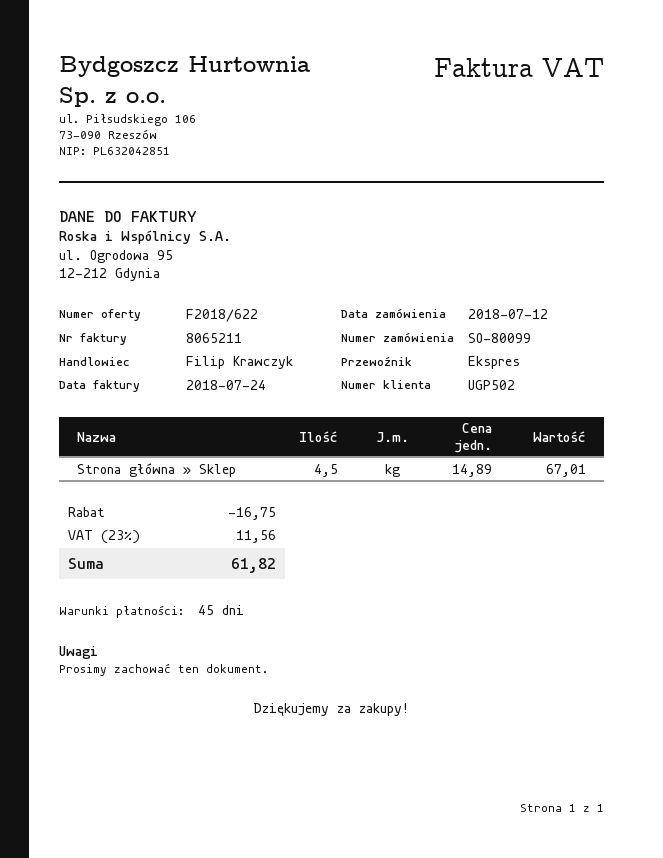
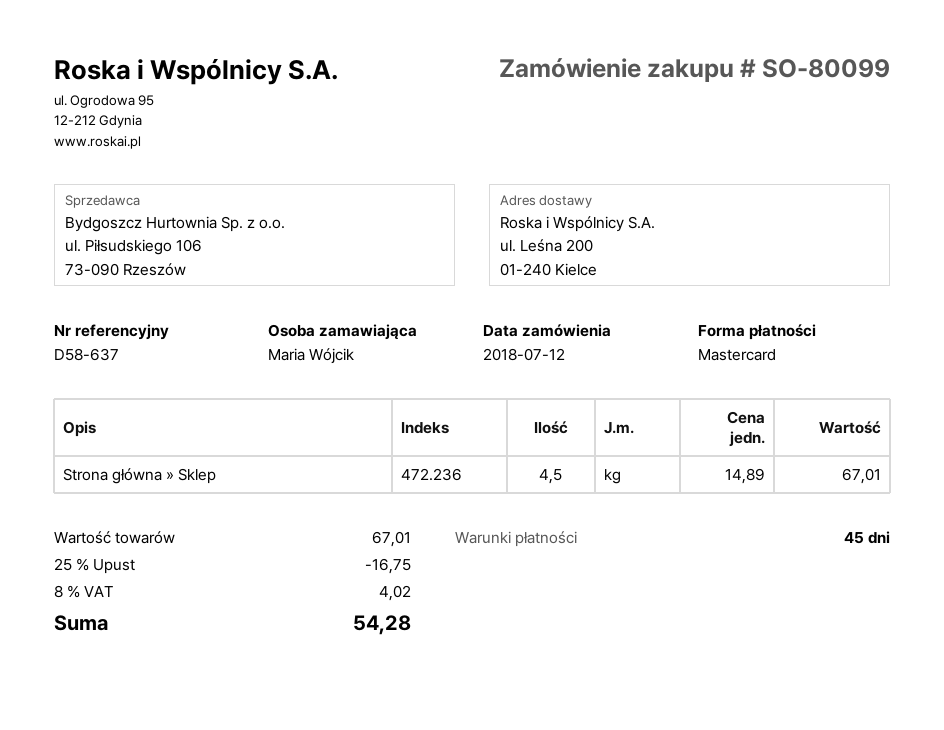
tax: 23% = 11.56 -> 8% = 4.02
total: 61.82 -> 54.28

